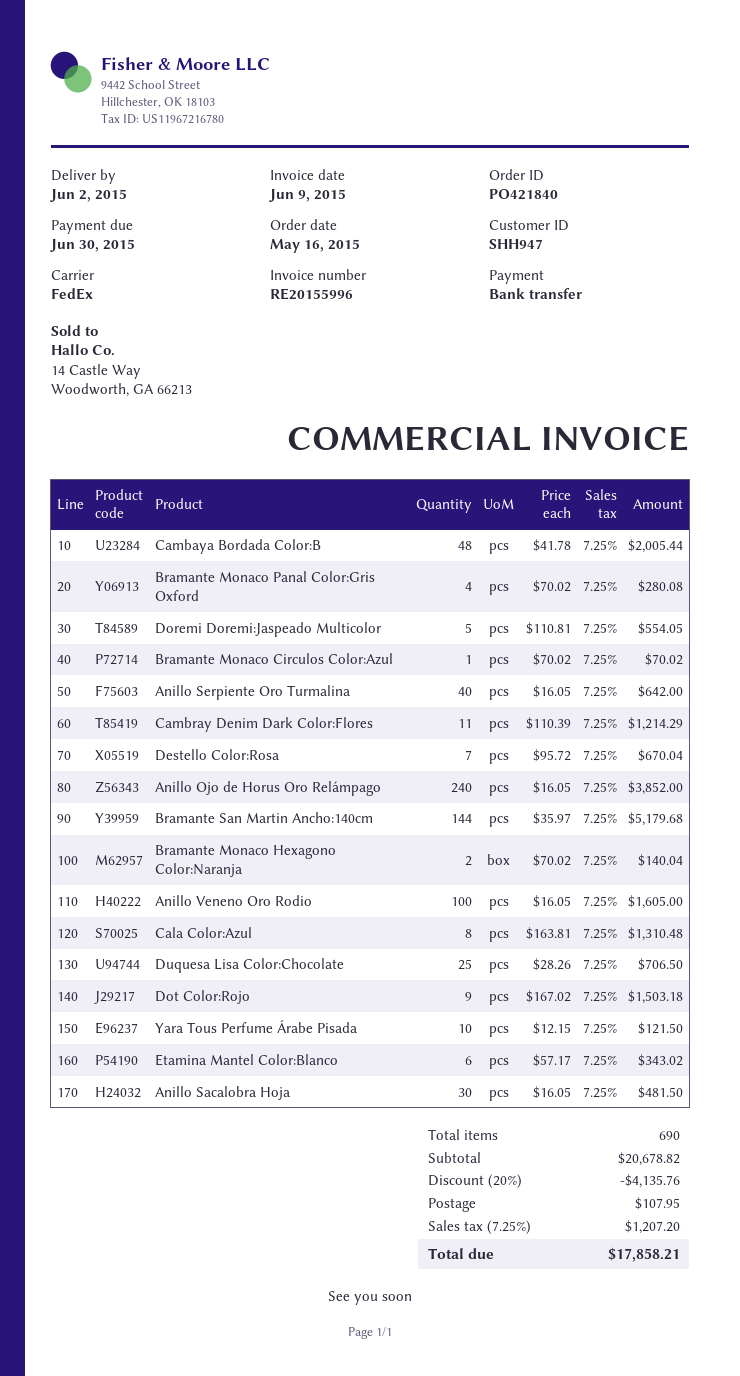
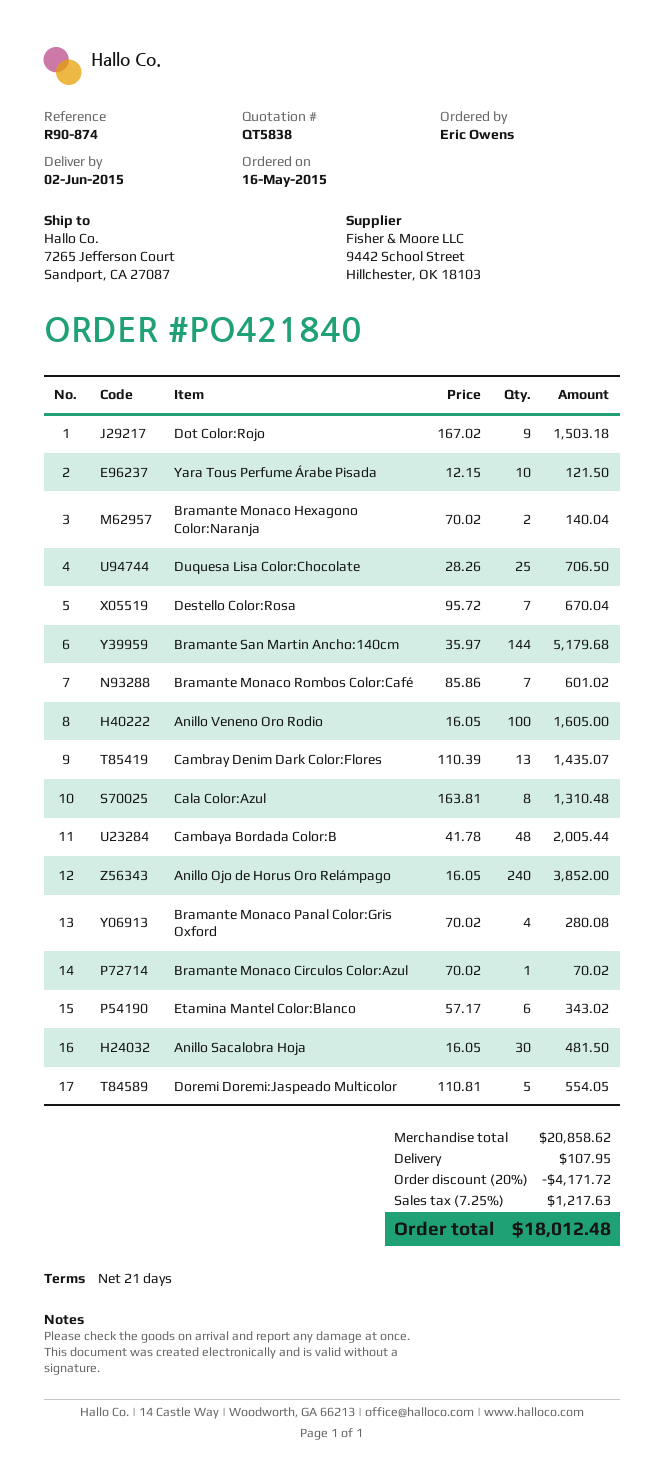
Anillo Serpiente Oro Turmalina: 40 x 16.05 = 642.00 -> none
Cambray Denim Dark Color:Flores: 11 x 110.39 = 1214.29 -> 13 x 110.39 = 1435.07
Bramante Monaco Rombos Color:Café: none -> 7 x 85.86 = 601.02
subtotal: 20678.82 -> 20858.62
discount: 20% = 4135.76 -> 20% = 4171.72
tax: 7.25% = 1207.20 -> 7.25% = 1217.63
total: 17858.21 -> 18012.48

